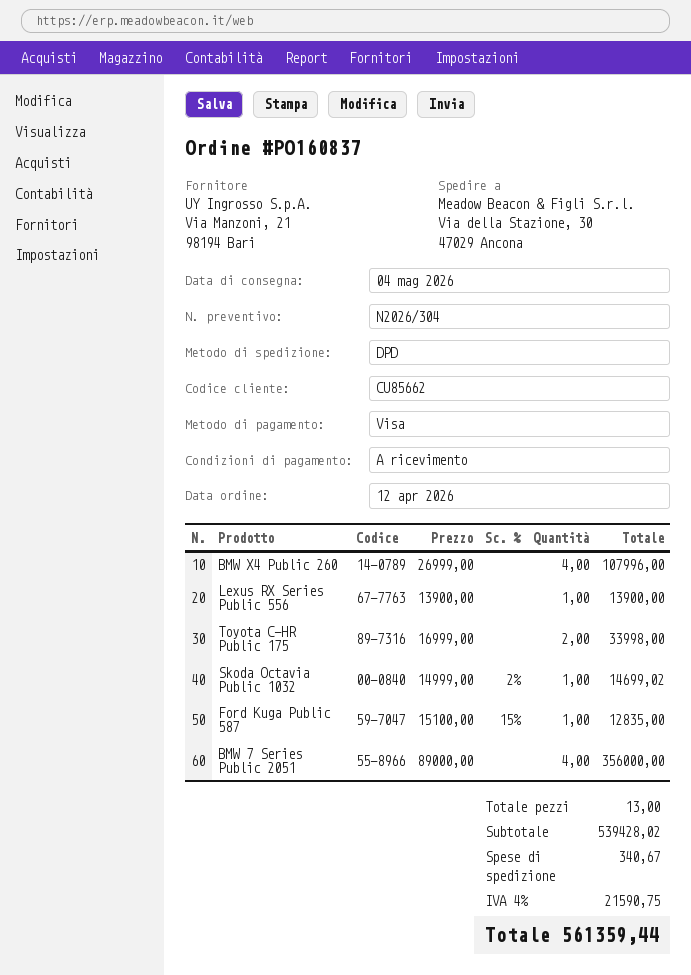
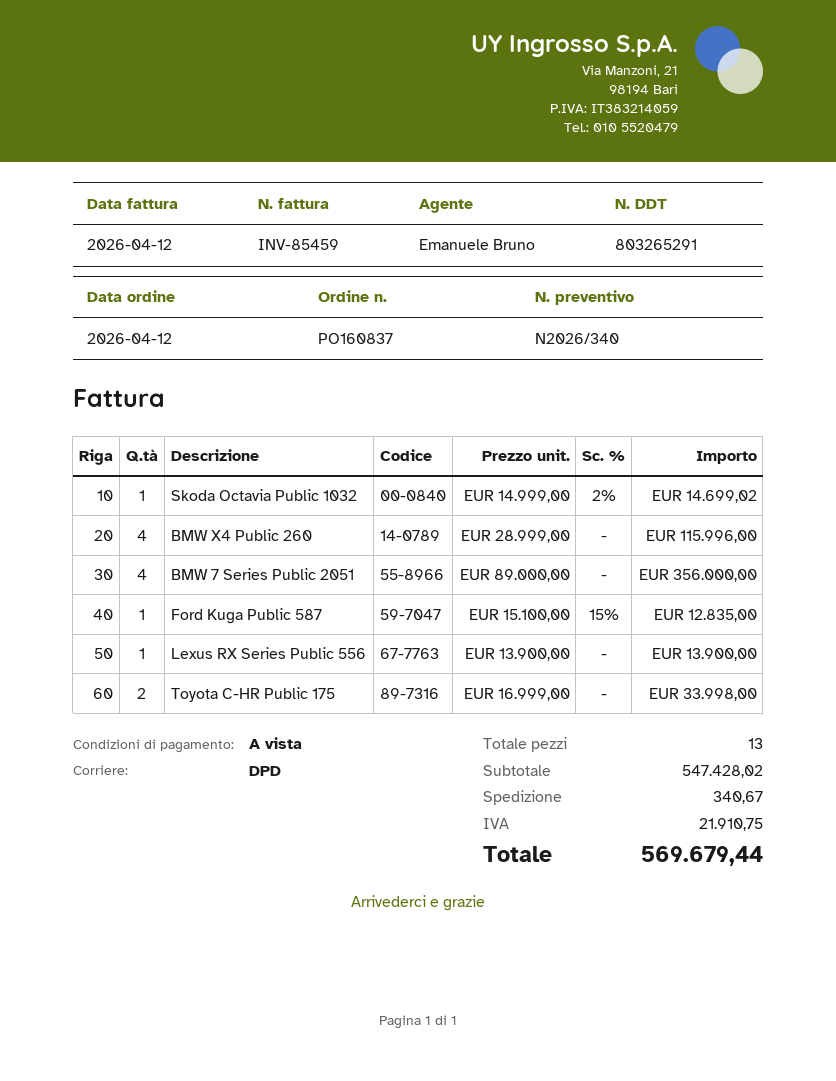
quote number: N2026/304 -> N2026/340
BMW X4 Public 260: 4 x 26999.00 = 107996.00 -> 4 x 28999.00 = 115996.00
subtotal: 539428.02 -> 547428.02
tax: 21590.75 -> 21910.75
total: 561359.44 -> 569679.44

